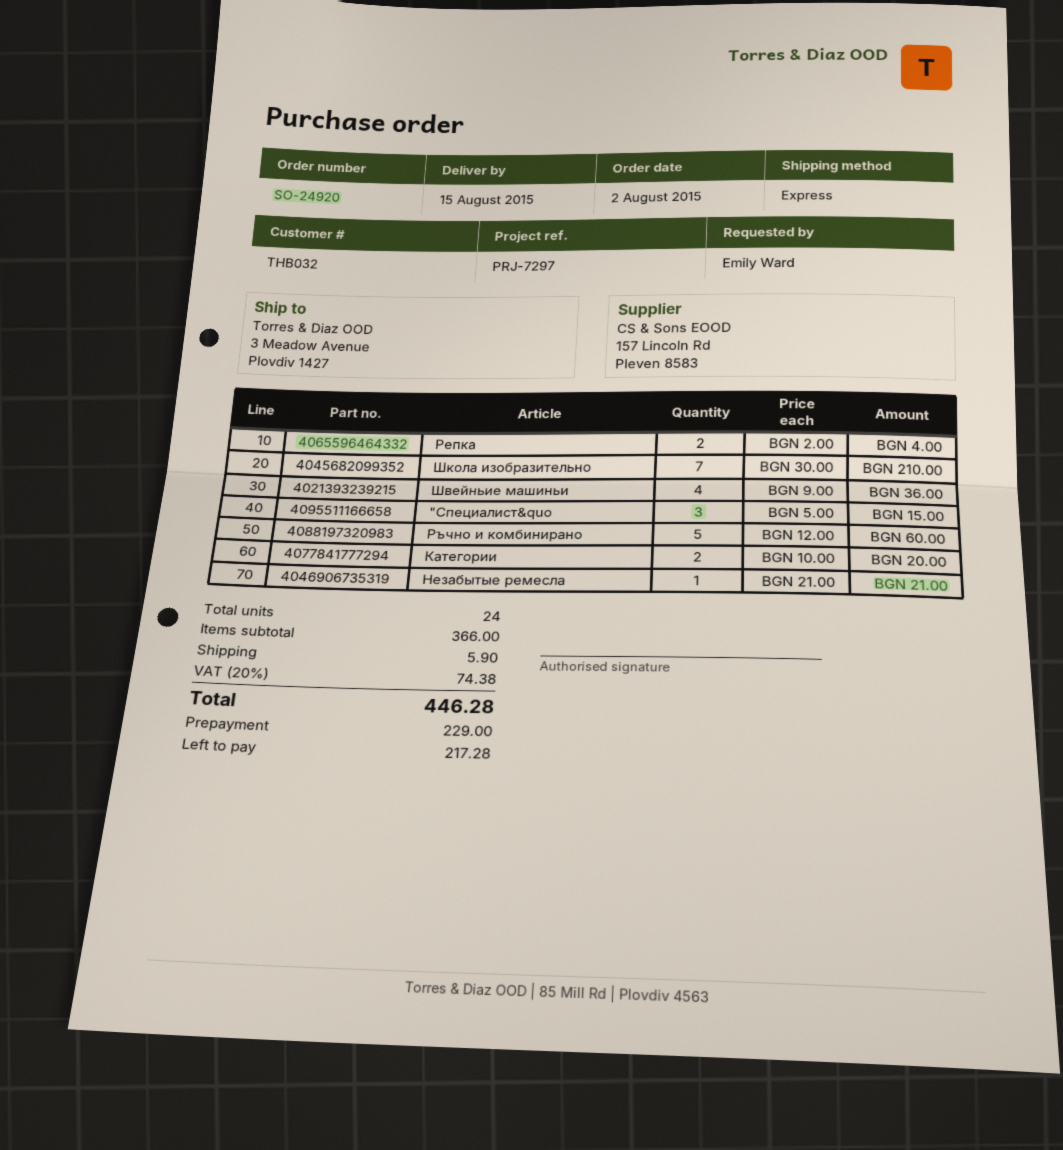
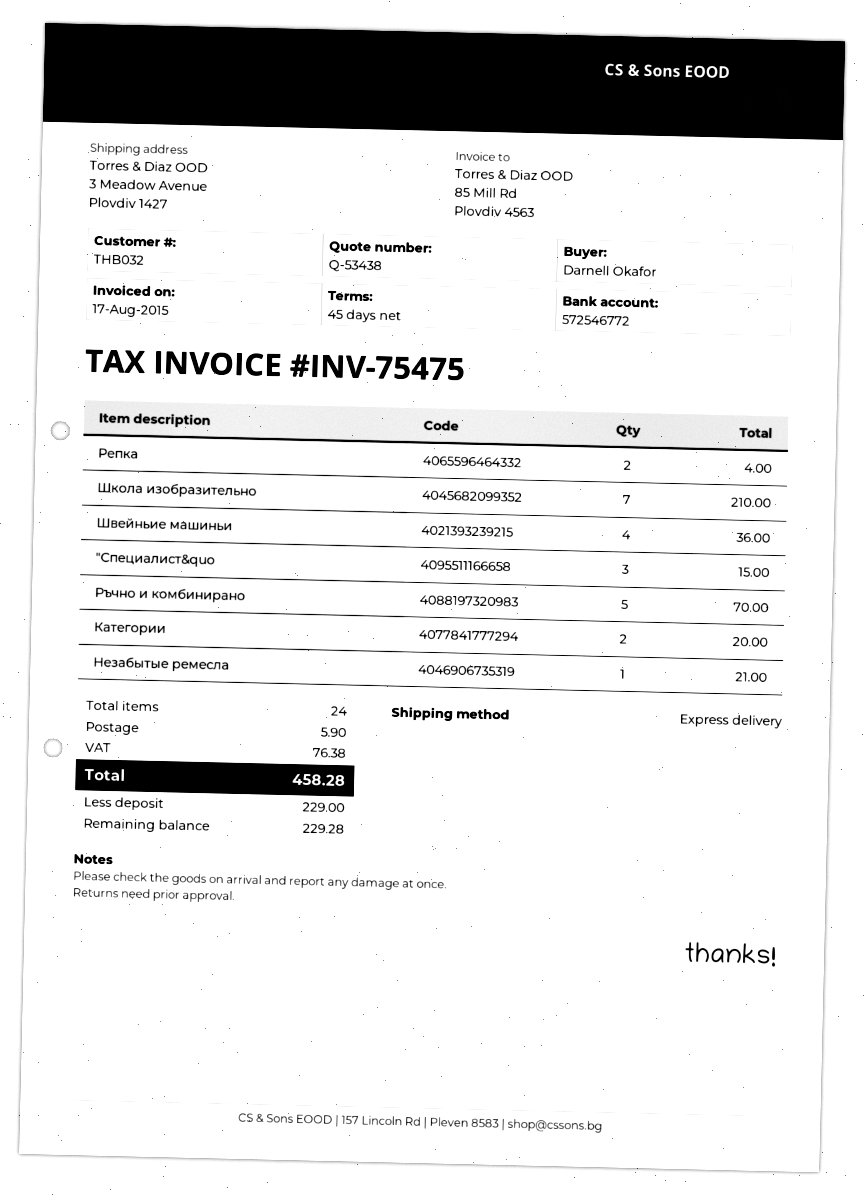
ordered by: Emily Ward -> Darnell Okafor
Ръчно и комбинирано: 5 for 60.00 -> 5 for 70.00
tax: 74.38 -> 76.38
total: 446.28 -> 458.28
balance: 217.28 -> 229.28

